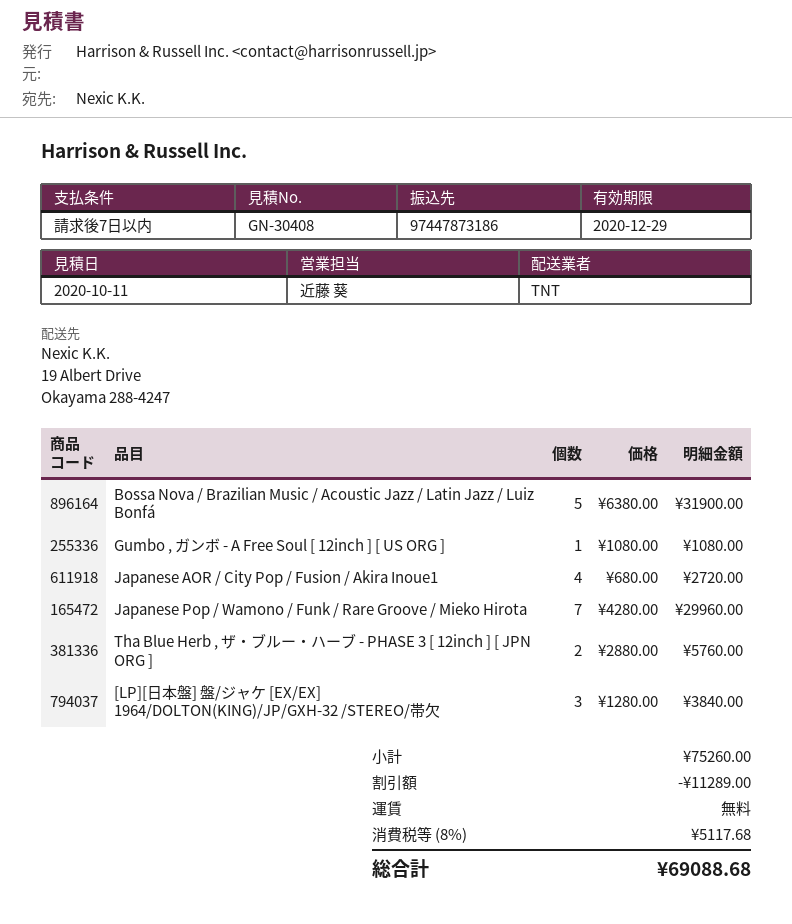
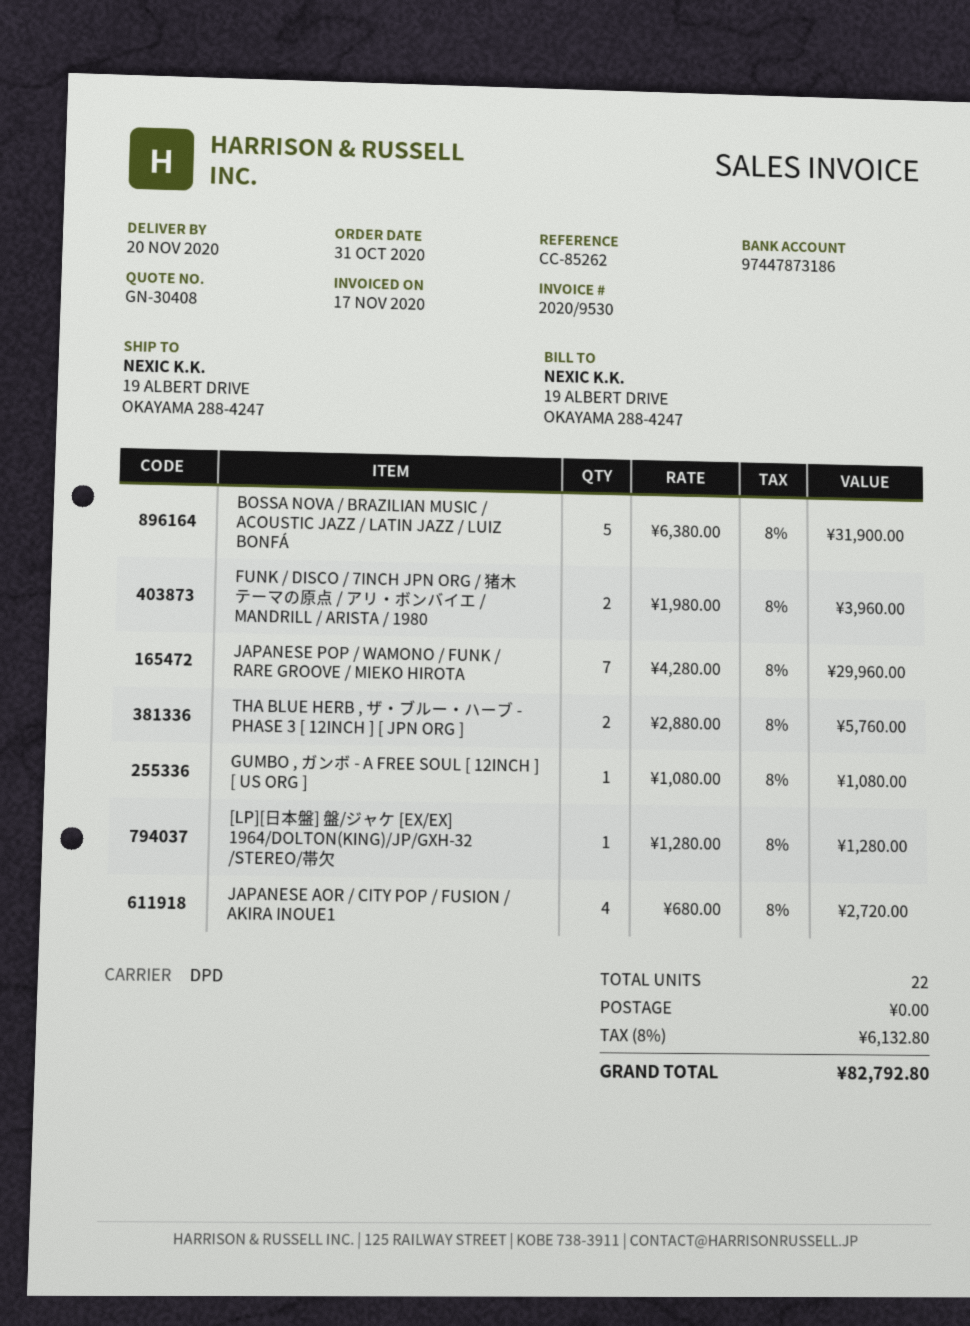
shipping method: TNT -> DPD
[LP][日本盤] 盤/ジャケ [EX/EX] 1964/DOLTON(KING)/JP/GXH-32 /STEREO/帯欠: 3 x 1280.00 = 3840.00 -> 1 x 1280.00 = 1280.00
FUNK / DISCO / 7INCH JPN ORG / 猪木テーマの原点 / アリ・ボンバイエ / MANDRILL / ARISTA / 1980: none -> 2 x 1980.00 = 3960.00
discount: 11289.00 -> none
tax: 8% = 5117.68 -> 8% = 6132.80
total: 69088.68 -> 82792.80

